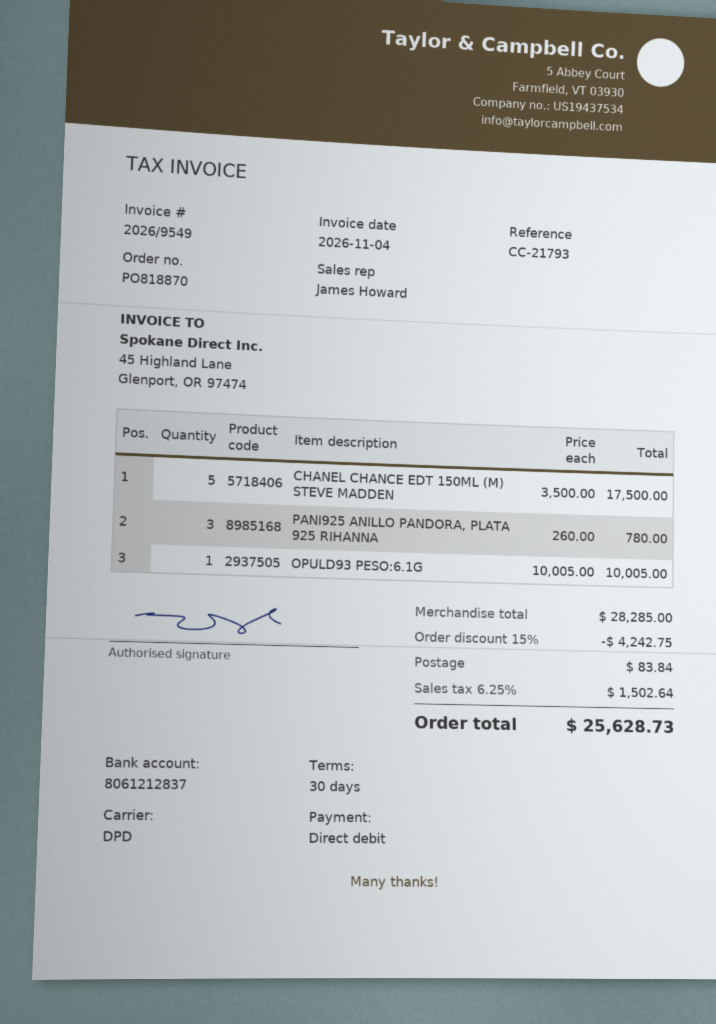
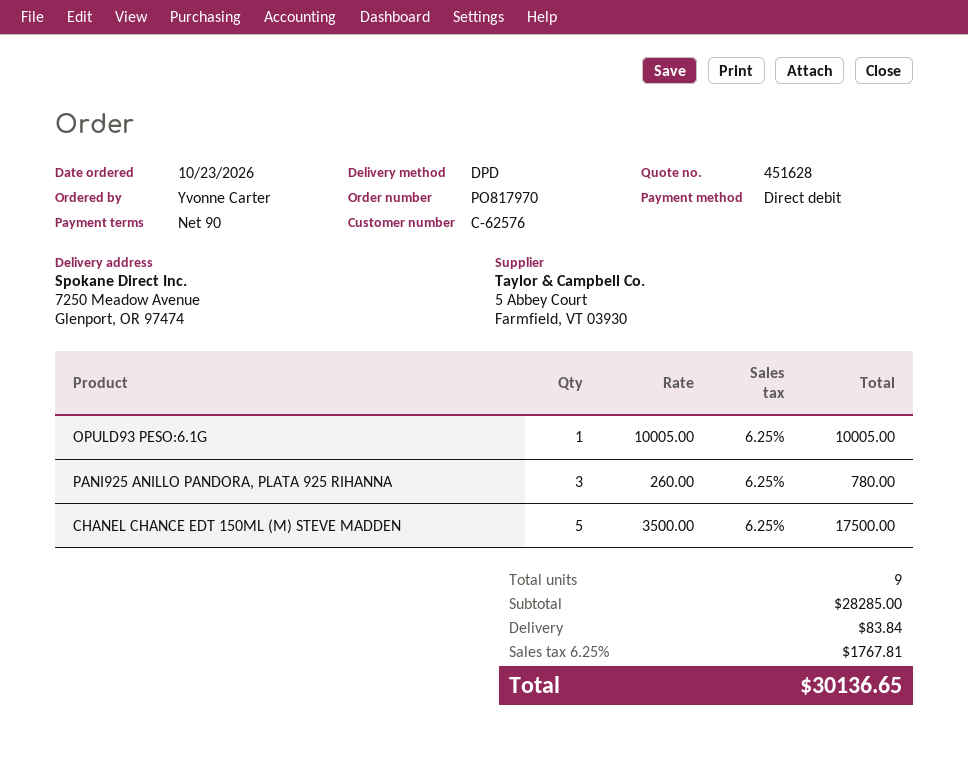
order number: PO818870 -> PO817970
payment terms: 30 days -> 90 days
discount: 15% = 4242.75 -> none
tax: 6.25% = 1502.64 -> 6.25% = 1767.81
total: 25628.73 -> 30136.65

